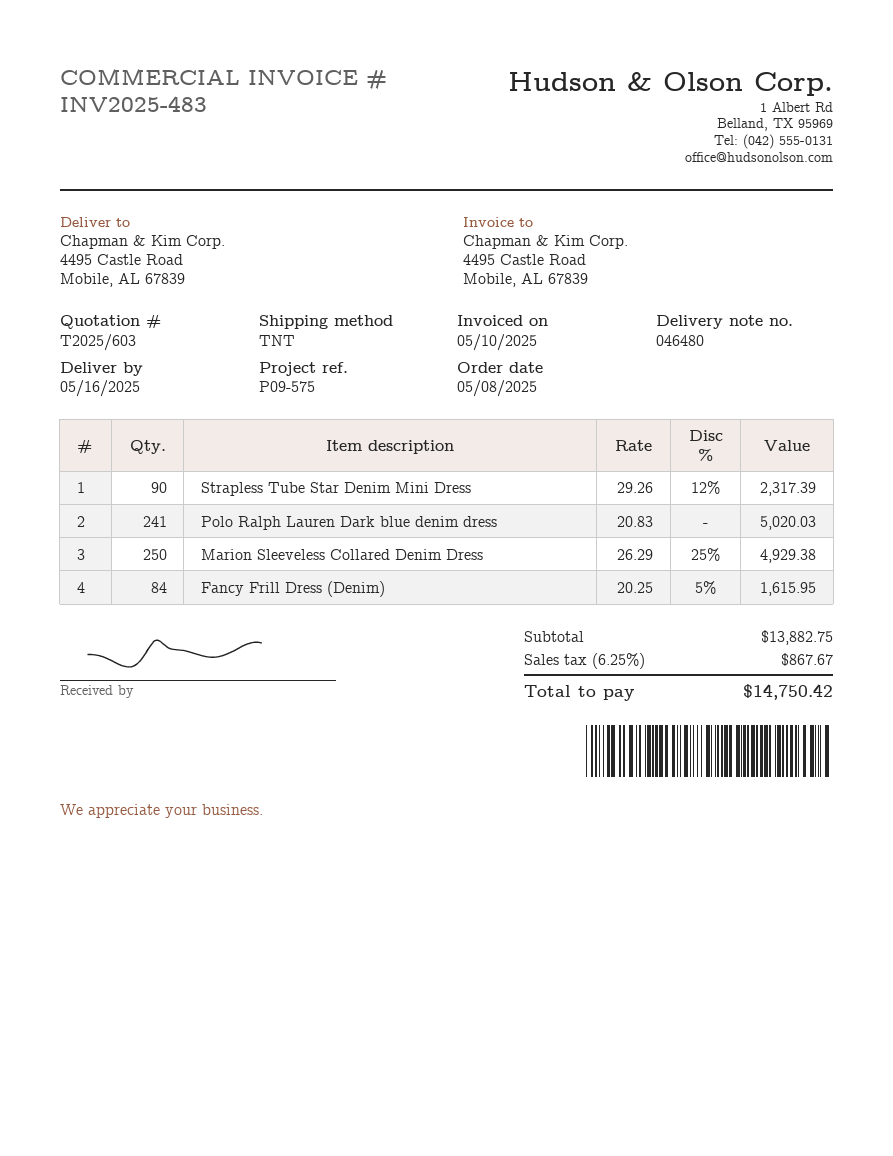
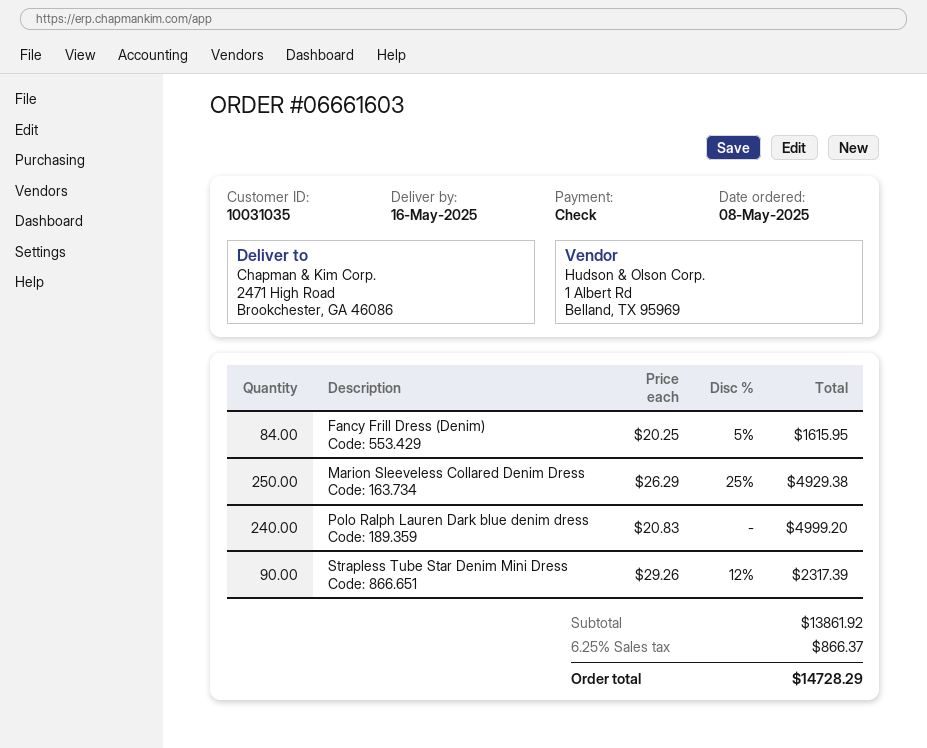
ship to: 4495 Castle Road, Mobile, AL 67839 -> 2471 High Road, Brookchester, GA 46086
Polo Ralph Lauren Dark blue denim dress: 241 x 20.83 = 5020.03 -> 240 x 20.83 = 4999.20
subtotal: 13882.75 -> 13861.92
tax: 6.25% = 867.67 -> 6.25% = 866.37
total: 14750.42 -> 14728.29

